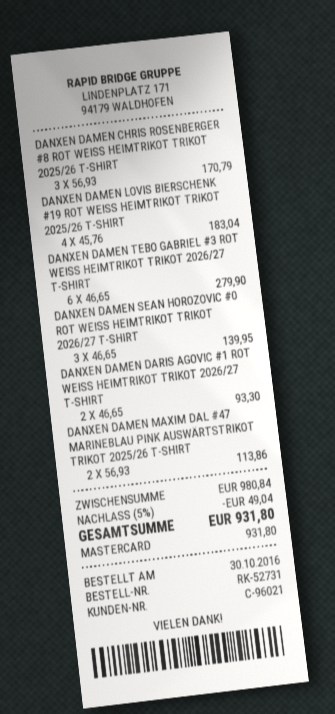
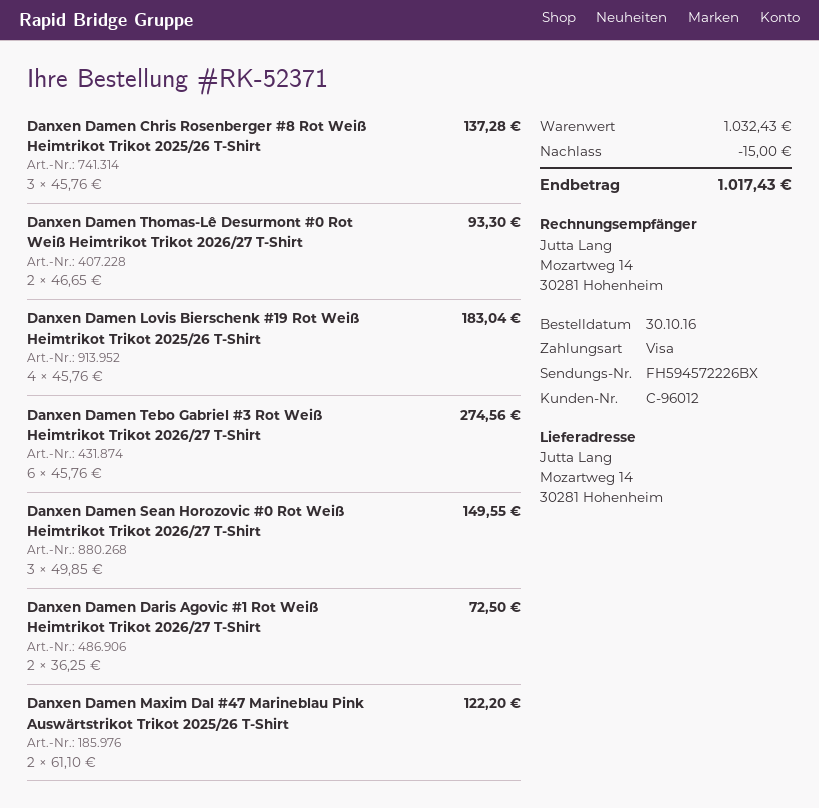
order number: RK-52731 -> RK-52371
customer number: C-96021 -> C-96012
payment method: Mastercard -> Visa
DANXEN DAMEN CHRIS ROSENBERGER #8 ROT WEISS HEIMTRIKOT TRIKOT 2025/26 T-SHIRT: 3 x 56.93 = 170.79 -> 3 x 45.76 = 137.28
DANXEN DAMEN TEBO GABRIEL #3 ROT WEISS HEIMTRIKOT TRIKOT 2026/27 T-SHIRT: 6 x 46.65 = 279.90 -> 6 x 45.76 = 274.56
DANXEN DAMEN SEAN HOROZOVIC #0 ROT WEISS HEIMTRIKOT TRIKOT 2026/27 T-SHIRT: 3 x 46.65 = 139.95 -> 3 x 49.85 = 149.55
DANXEN DAMEN DARIS AGOVIC #1 ROT WEISS HEIMTRIKOT TRIKOT 2026/27 T-SHIRT: 2 x 46.65 = 93.30 -> 2 x 36.25 = 72.50
DANXEN DAMEN MAXIM DAL #47 MARINEBLAU PINK AUSWÄRTSTRIKOT TRIKOT 2025/26 T-SHIRT: 2 x 56.93 = 113.86 -> 2 x 61.10 = 122.20
Danxen Damen Thomas-Lê Desurmont #0 Rot Weiß Heimtrikot Trikot 2026/27 T-Shirt: none -> 2 x 46.65 = 93.30
subtotal: 980.84 -> 1032.43
discount: 49.04 -> 15.00
total: 931.80 -> 1017.43

